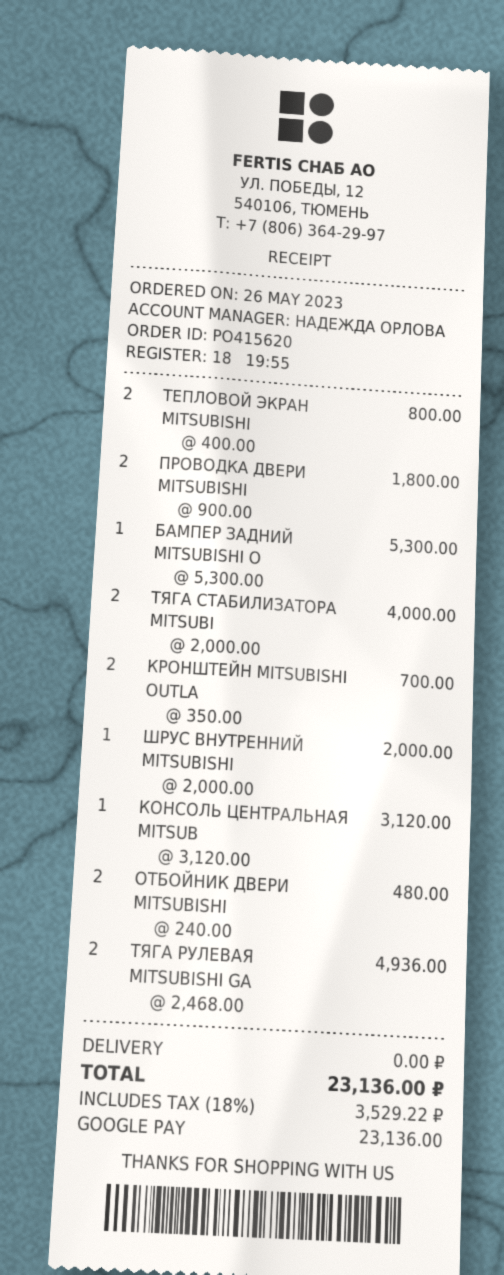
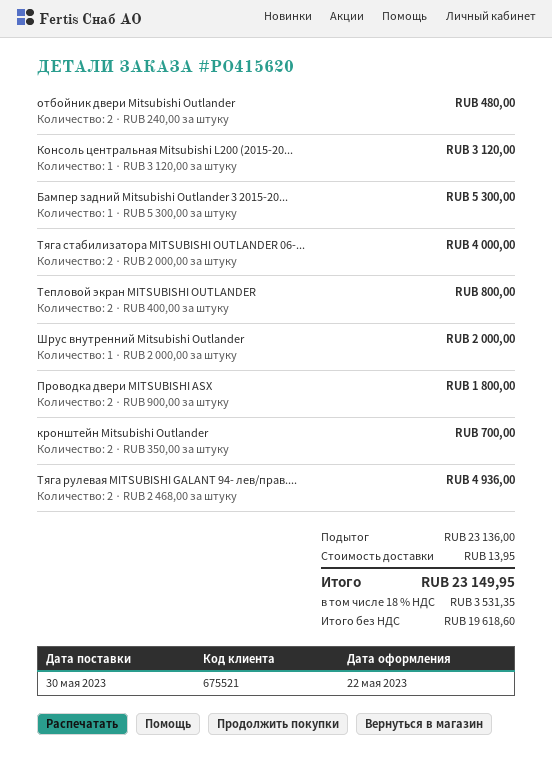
order date: 2023-05-26 -> 2023-05-22
shipping: 0.00 -> 13.95
tax: 18% = 3529.22 -> 18% = 3531.35
total: 23136.00 -> 23149.95

